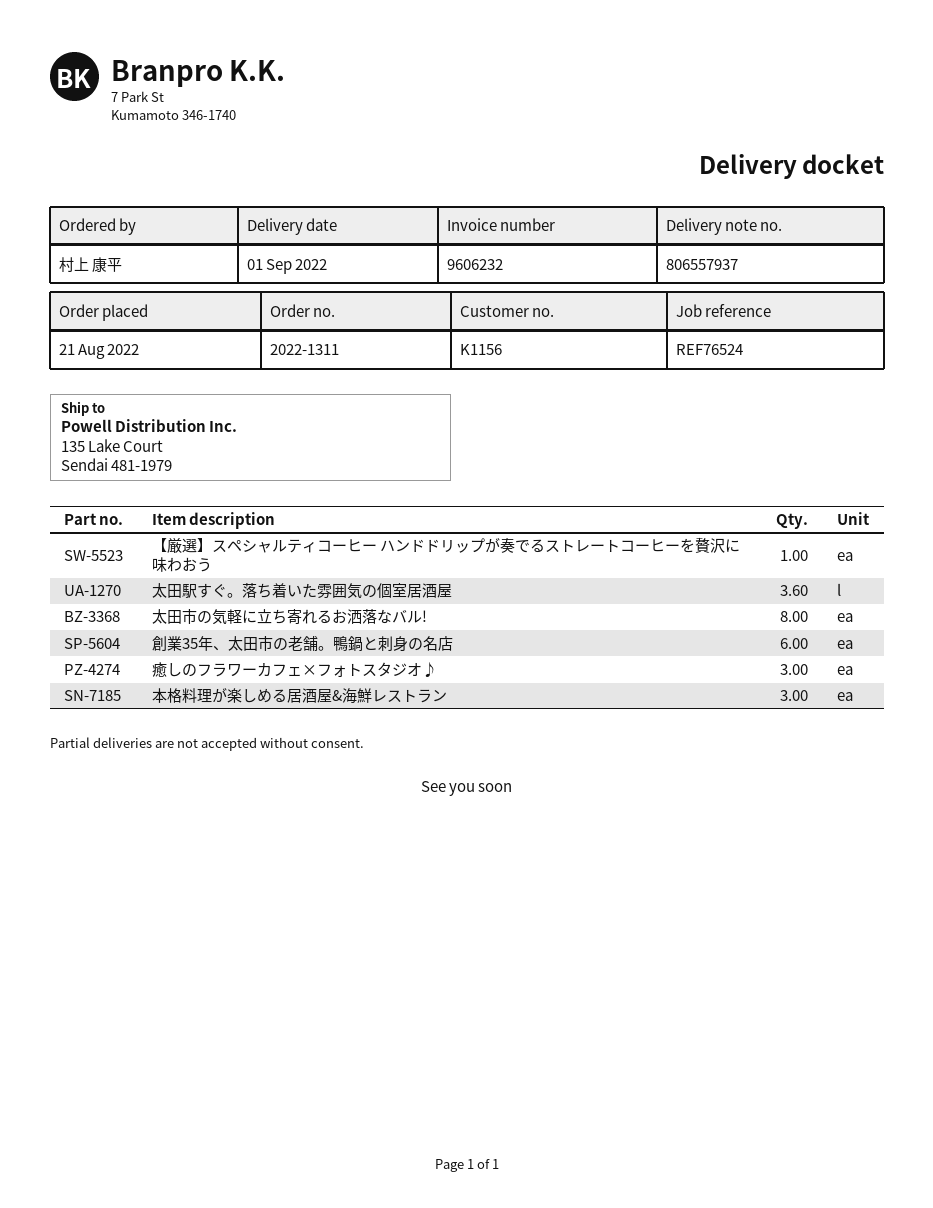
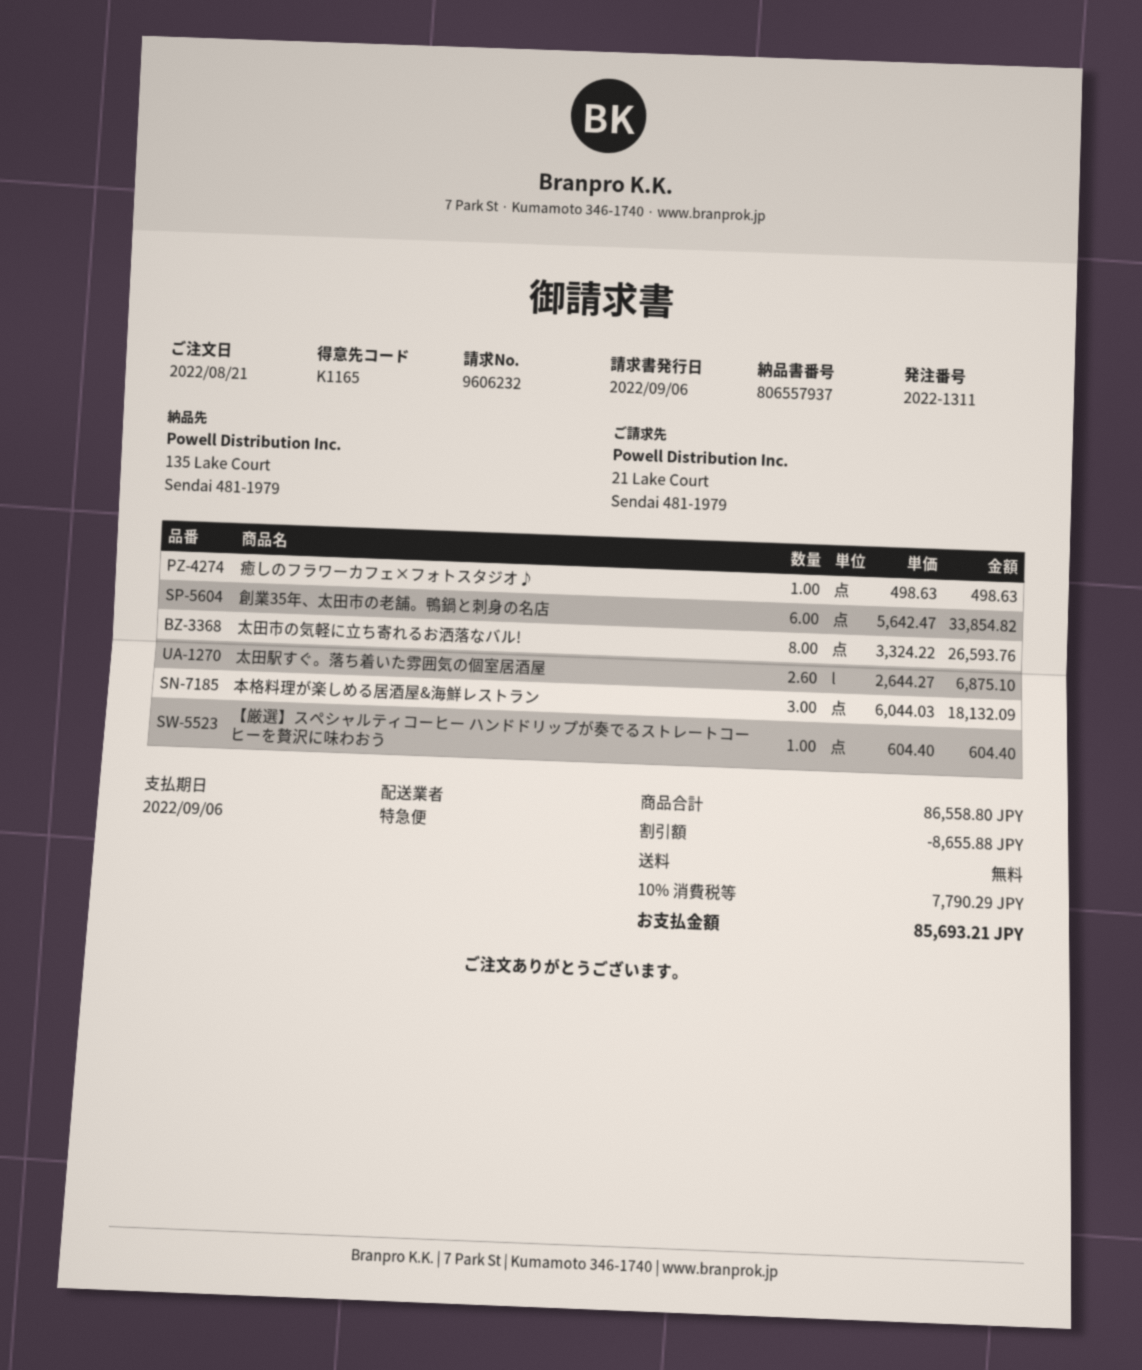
customer number: K1156 -> K1165
太田駅すぐ。落ち着いた雰囲気の個室居酒屋: 3.6 -> 2.6
癒しのフラワーカフェ×フォトスタジオ♪: 3 -> 1

